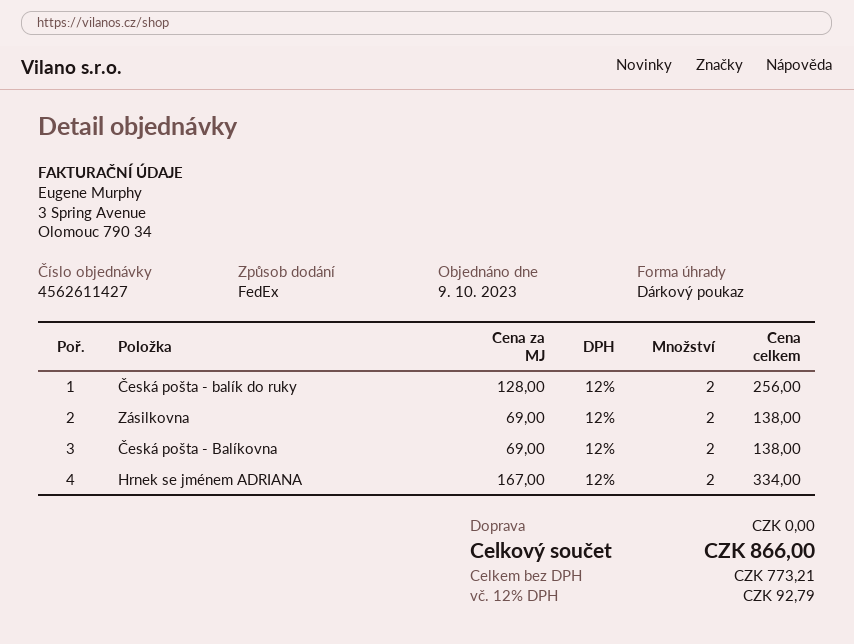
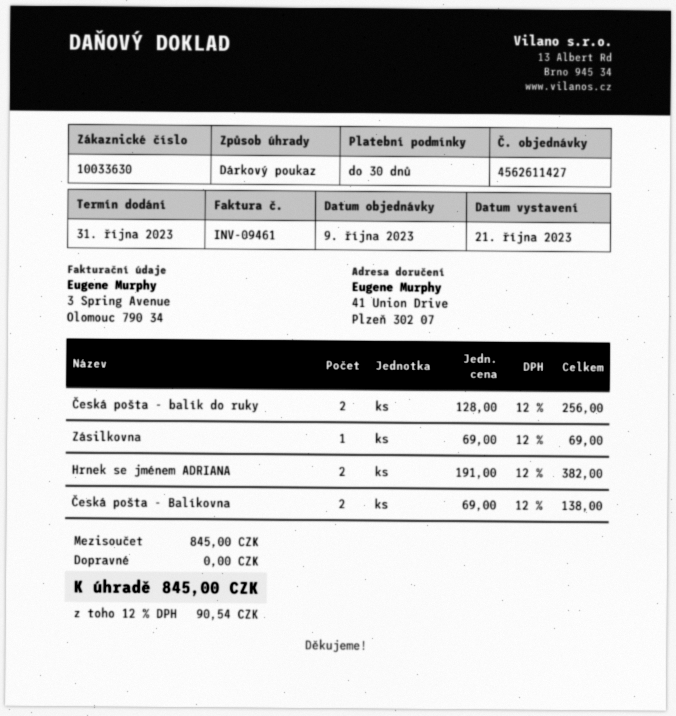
Zásilkovna: 2 x 69.00 = 138.00 -> 1 x 69.00 = 69.00
Hrnek se jménem ADRIANA: 2 x 167.00 = 334.00 -> 2 x 191.00 = 382.00
tax: 12% = 92.79 -> 12% = 90.54
total: 866.00 -> 845.00

